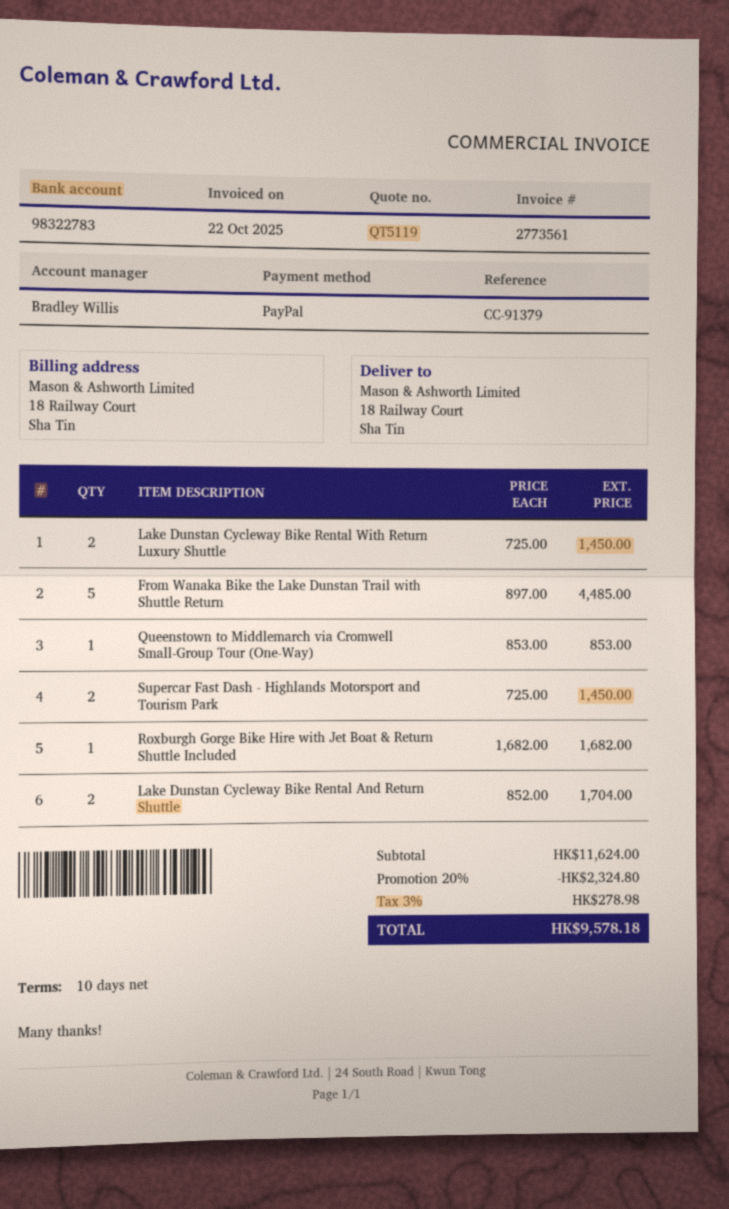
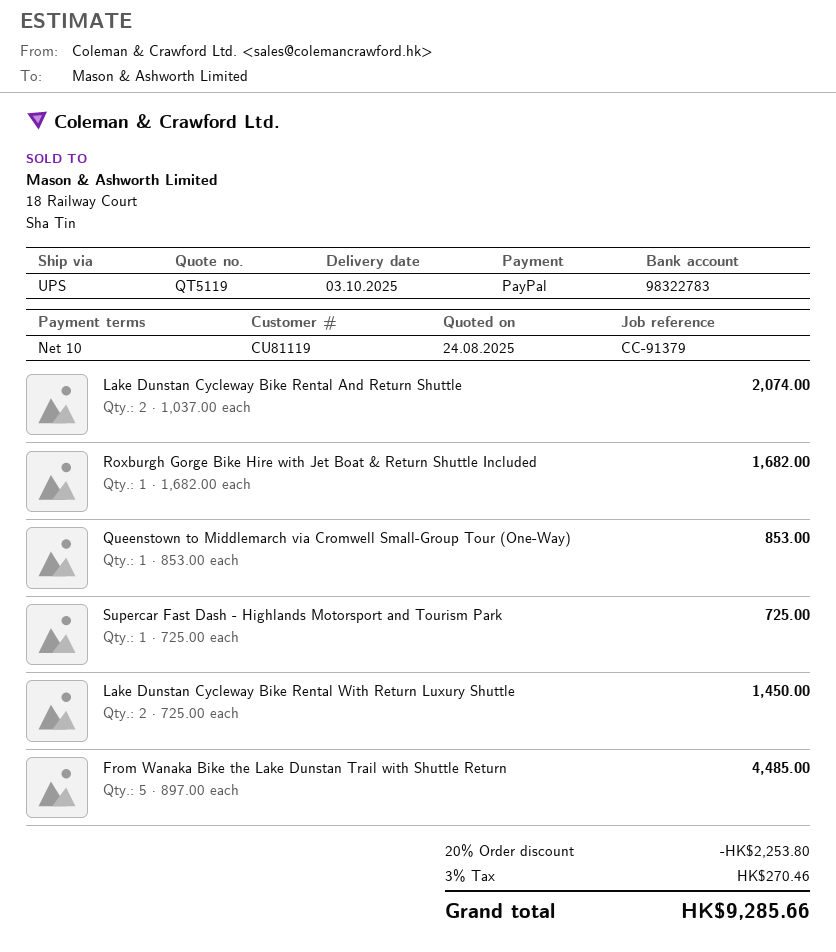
Supercar Fast Dash - Highlands Motorsport and Tourism Park: 2 x 725.00 = 1450.00 -> 1 x 725.00 = 725.00
Lake Dunstan Cycleway Bike Rental And Return Shuttle: 2 x 852.00 = 1704.00 -> 2 x 1037.00 = 2074.00
discount: 20% = 2324.80 -> 20% = 2253.80
tax: 3% = 278.98 -> 3% = 270.46
total: 9578.18 -> 9285.66

